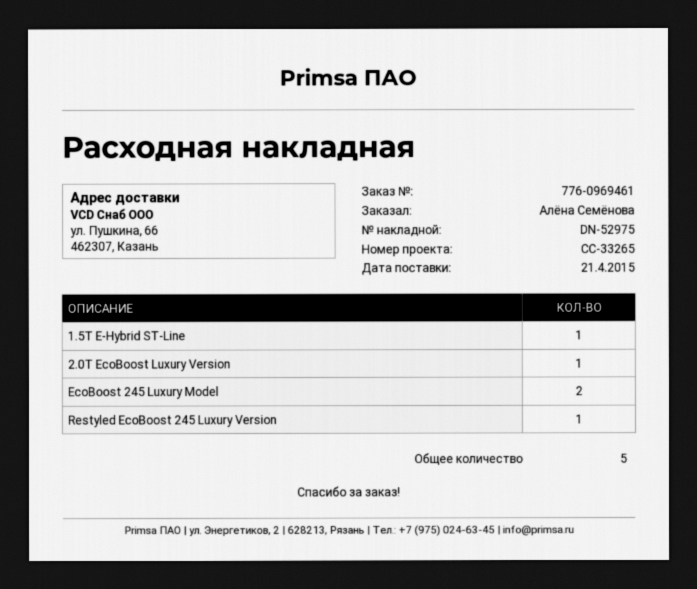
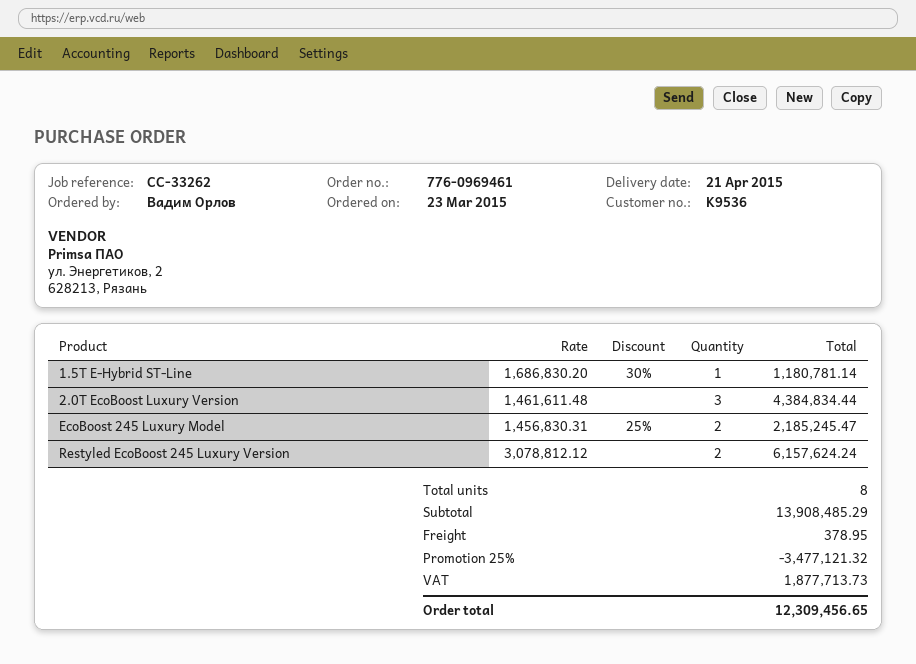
reference: CC-33265 -> CC-33262
ordered by: Алёна Семёнова -> Вадим Орлов
2.0T EcoBoost Luxury Version: 1 -> 3
Restyled EcoBoost 245 Luxury Version: 1 -> 2
total quantity: 5 -> 8

